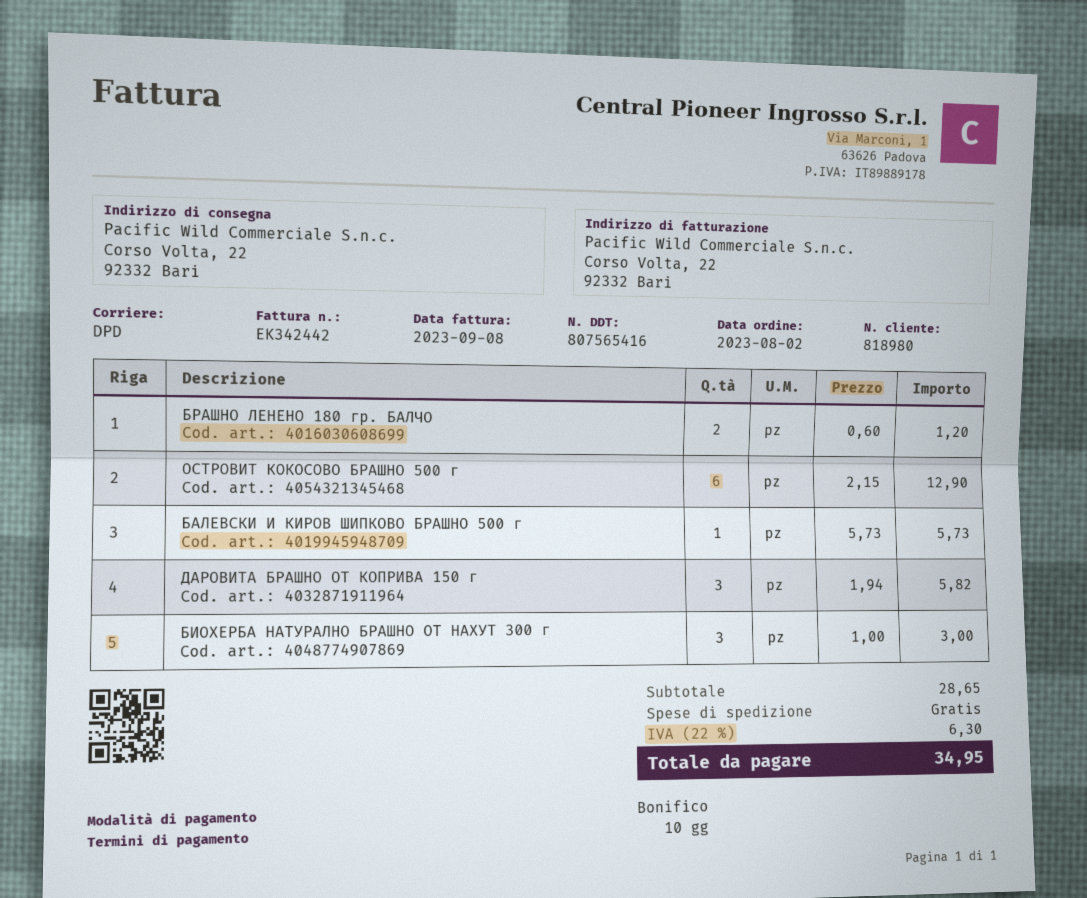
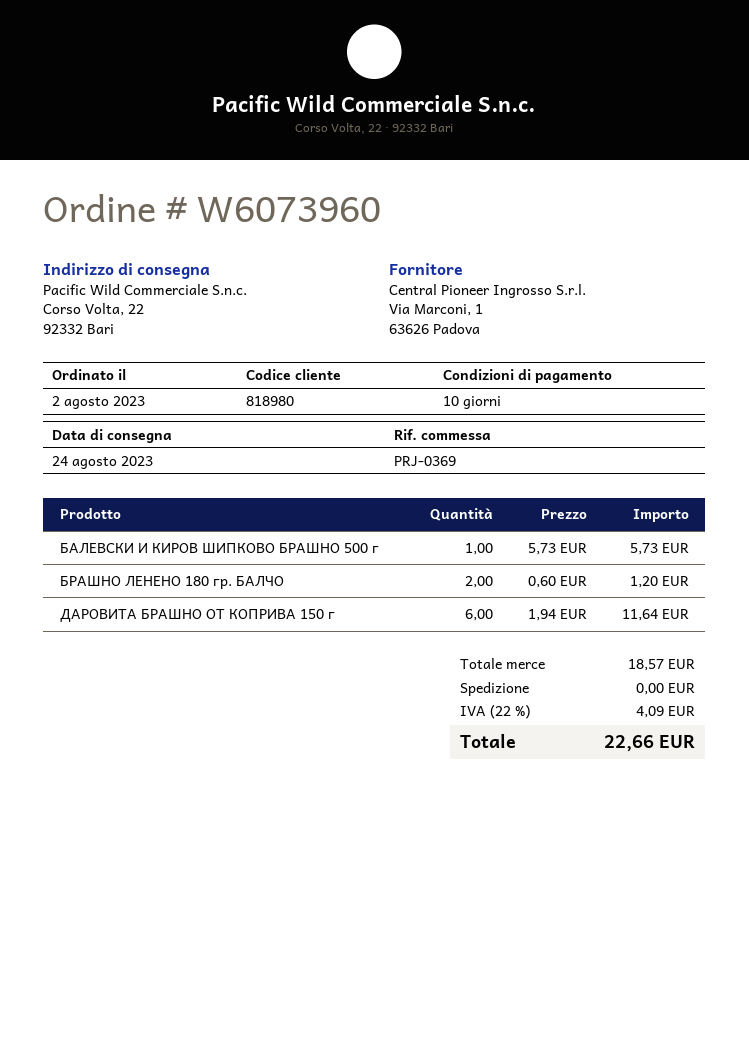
ОСТРОВИТ КОКОСОВО БРАШНО 500 г: 6 x 2.15 = 12.90 -> none
ДАРОВИТА БРАШНО ОТ КОПРИВА 150 г: 3 x 1.94 = 5.82 -> 6 x 1.94 = 11.64
БИОХЕРБА НАТУРАЛНО БРАШНО ОТ НАХУТ 300 г: 3 x 1.00 = 3.00 -> none
subtotal: 28.65 -> 18.57
tax: 22% = 6.30 -> 22% = 4.09
total: 34.95 -> 22.66

